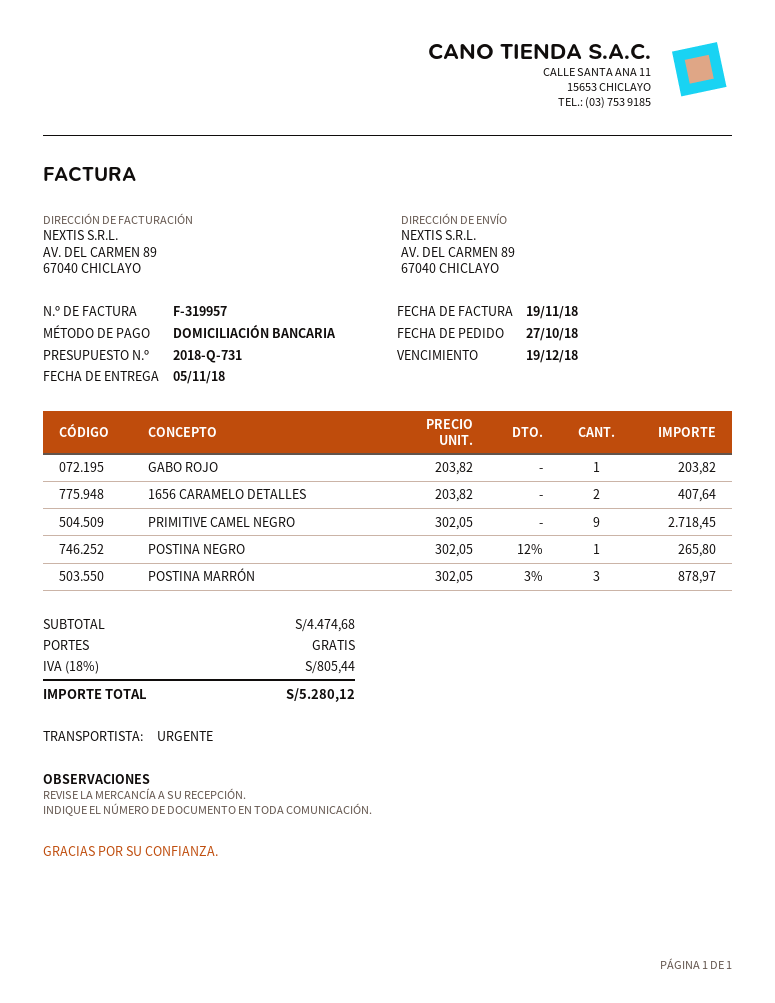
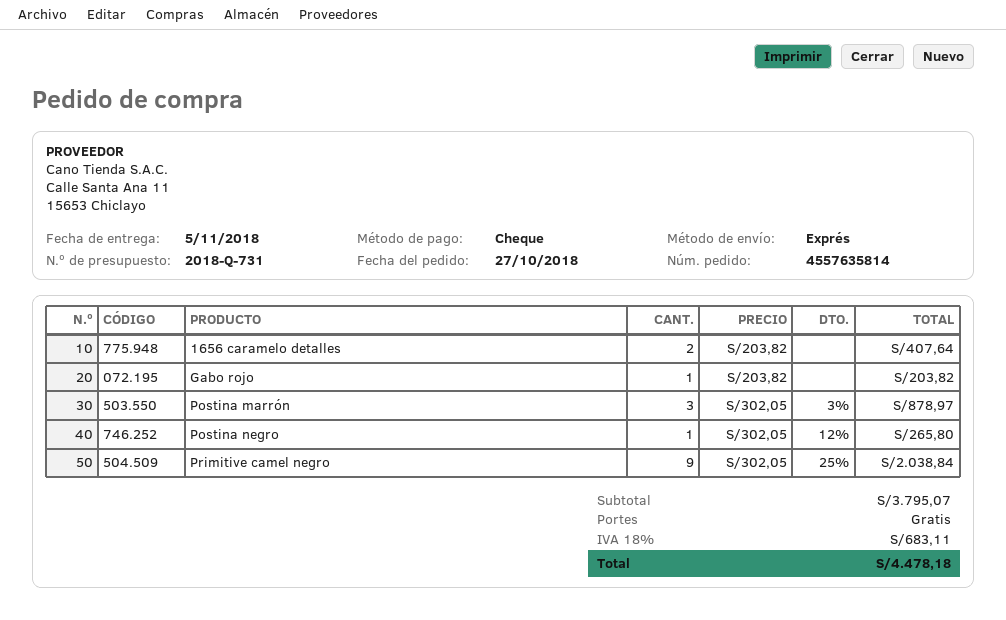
payment method: direct debit -> cheque
PRIMITIVE CAMEL NEGRO: 9 x 302.05 = 2718.45 -> 9 x 302.05 - 25% = 2038.84
subtotal: 4474.68 -> 3795.07
tax: 18% = 805.44 -> 18% = 683.11
total: 5280.12 -> 4478.18

